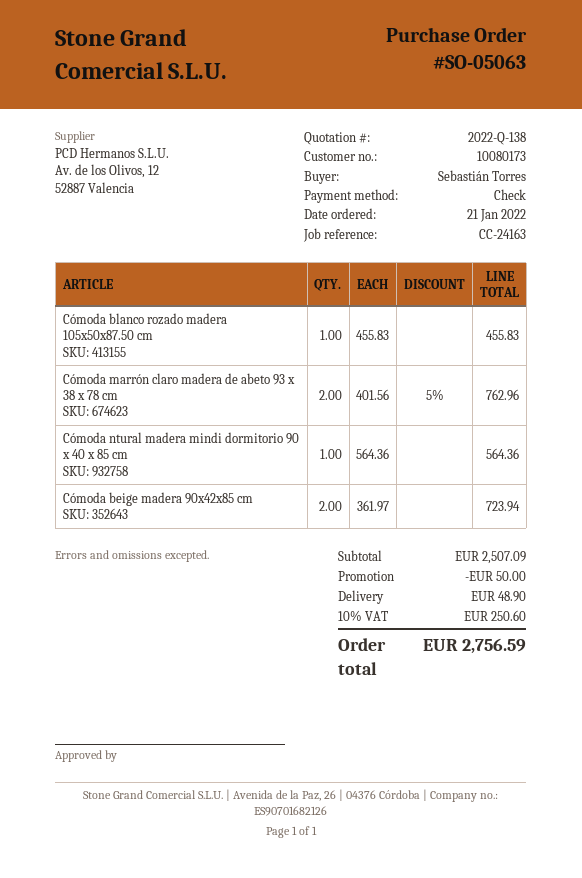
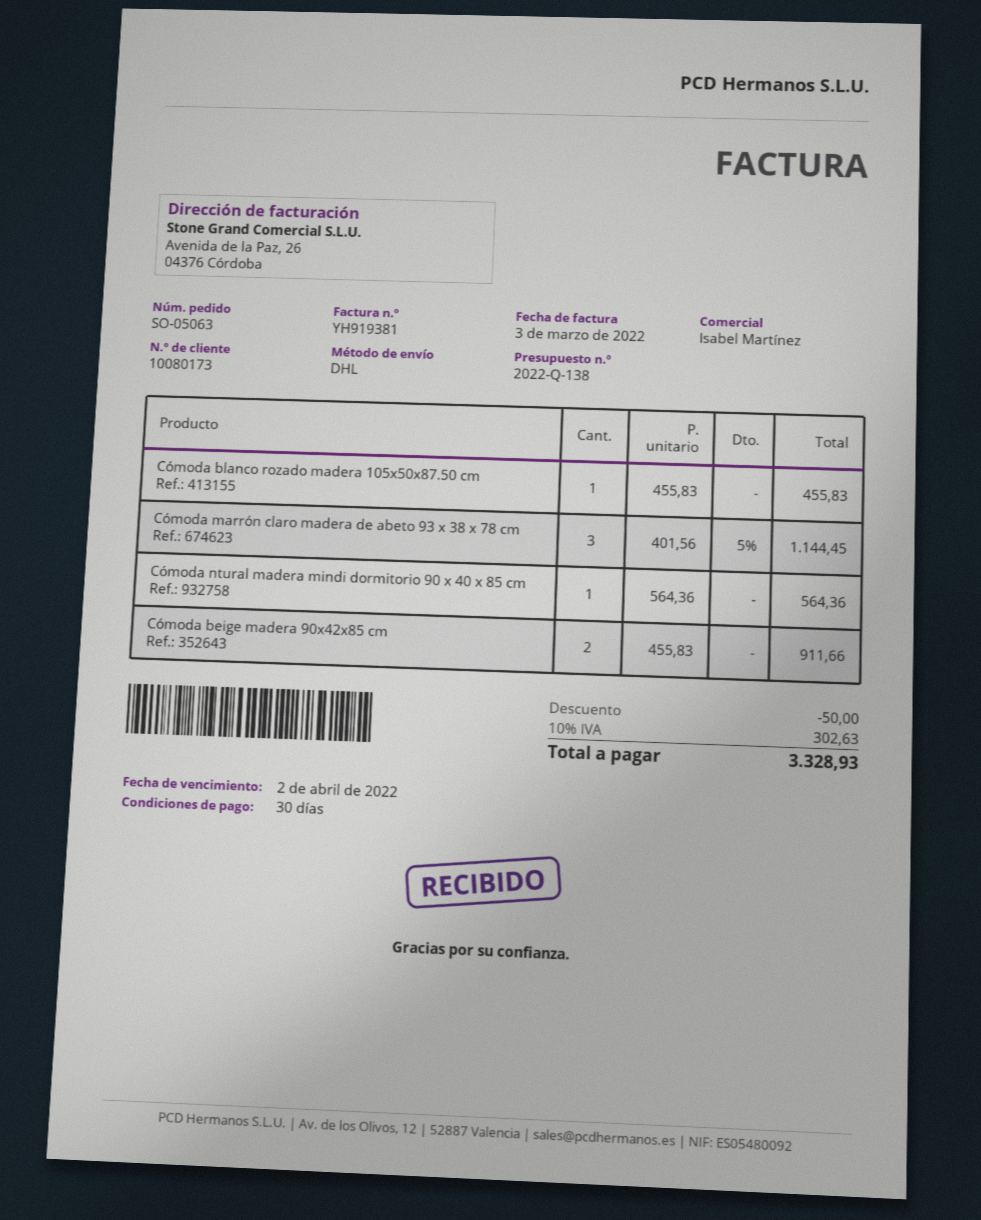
Cómoda marrón claro madera de abeto 93 x 38 x 78 cm: 2 x 401.56 - 5% = 762.96 -> 3 x 401.56 - 5% = 1144.45
Cómoda beige madera 90x42x85 cm: 2 x 361.97 = 723.94 -> 2 x 455.83 = 911.66
shipping: 48.90 -> none
tax: 10% = 250.60 -> 10% = 302.63
total: 2756.59 -> 3328.93

